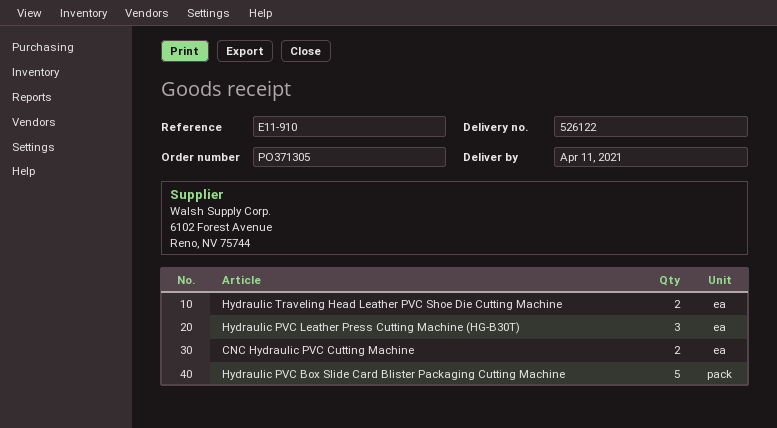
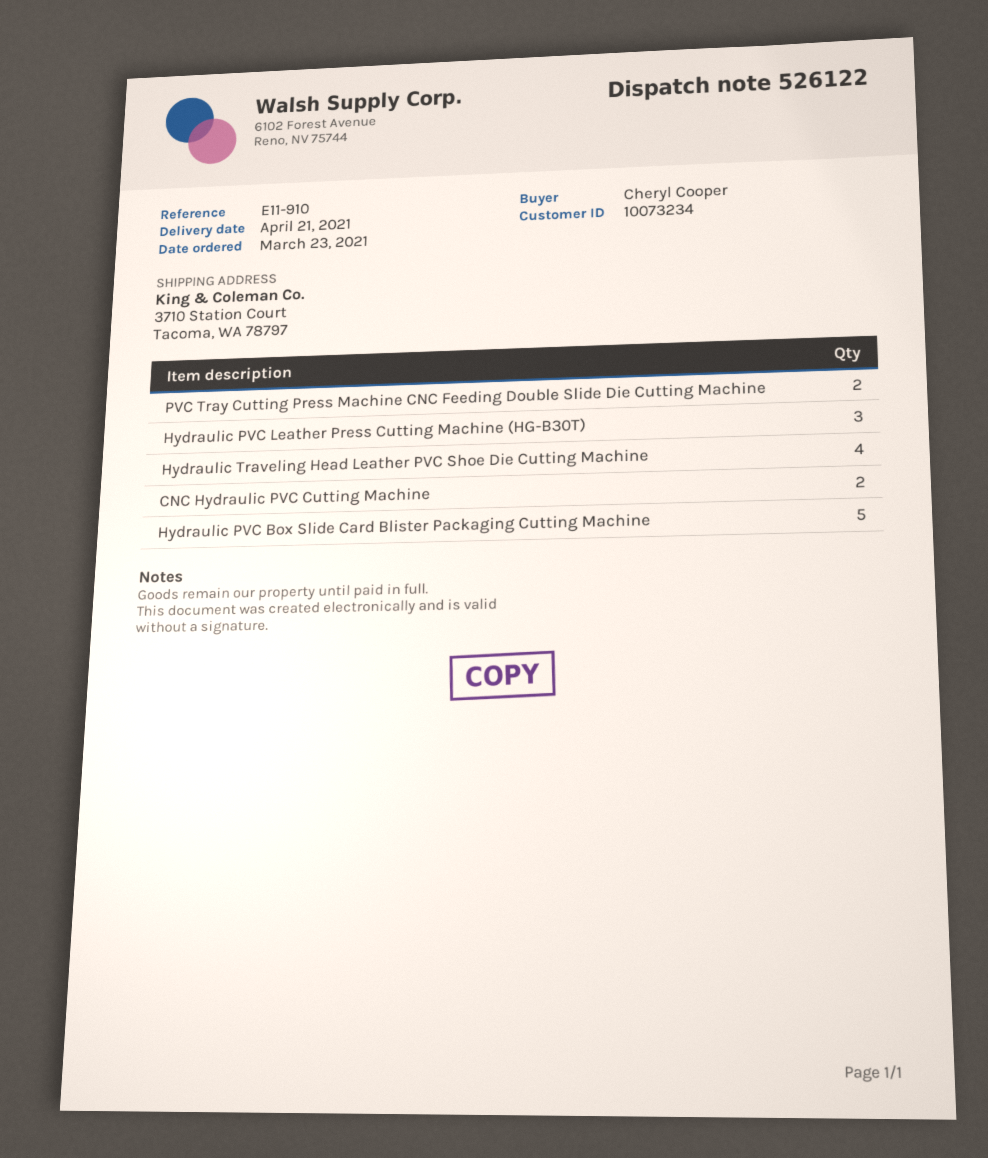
delivery date: 2021-04-11 -> 2021-04-21
Hydraulic Traveling Head Leather PVC Shoe Die Cutting Machine: 2 -> 4
PVC Tray Cutting Press Machine CNC Feeding Double Slide Die Cutting Machine: none -> 2

